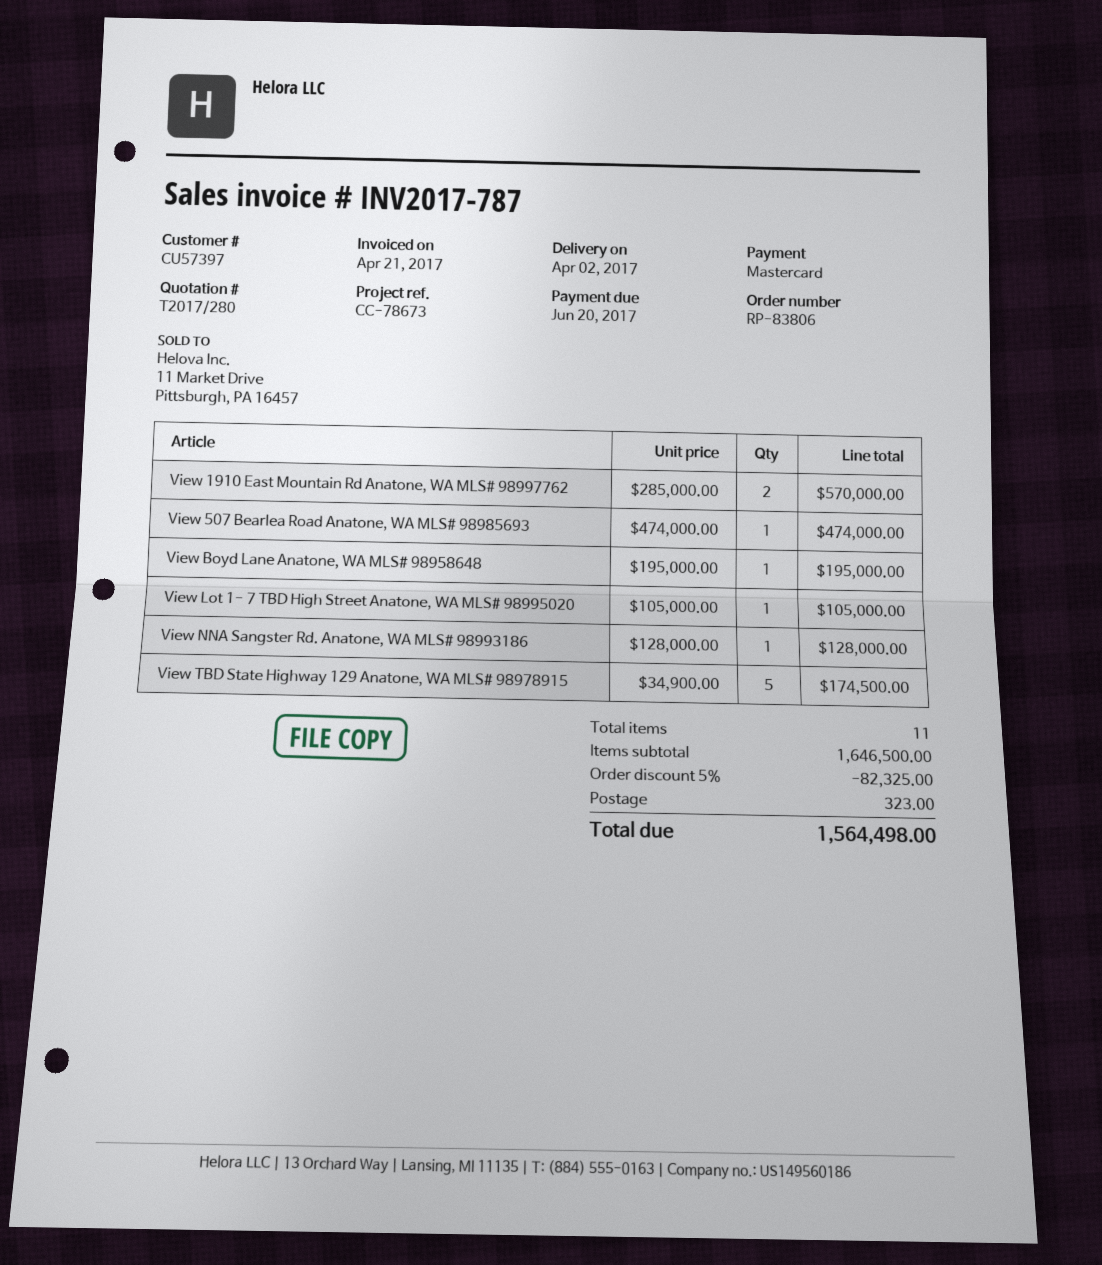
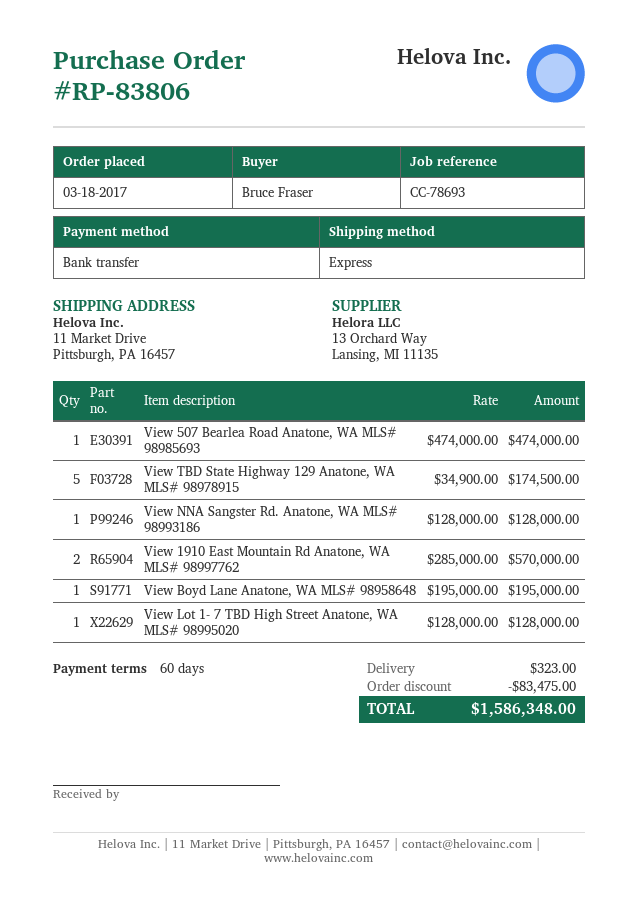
reference: CC-78673 -> CC-78693
payment method: Mastercard -> bank transfer
View Lot 1- 7 TBD High Street Anatone, WA MLS# 98995020: 1 x 105000.00 = 105000.00 -> 1 x 128000.00 = 128000.00
discount: 82325.00 -> 83475.00
total: 1564498.00 -> 1586348.00

